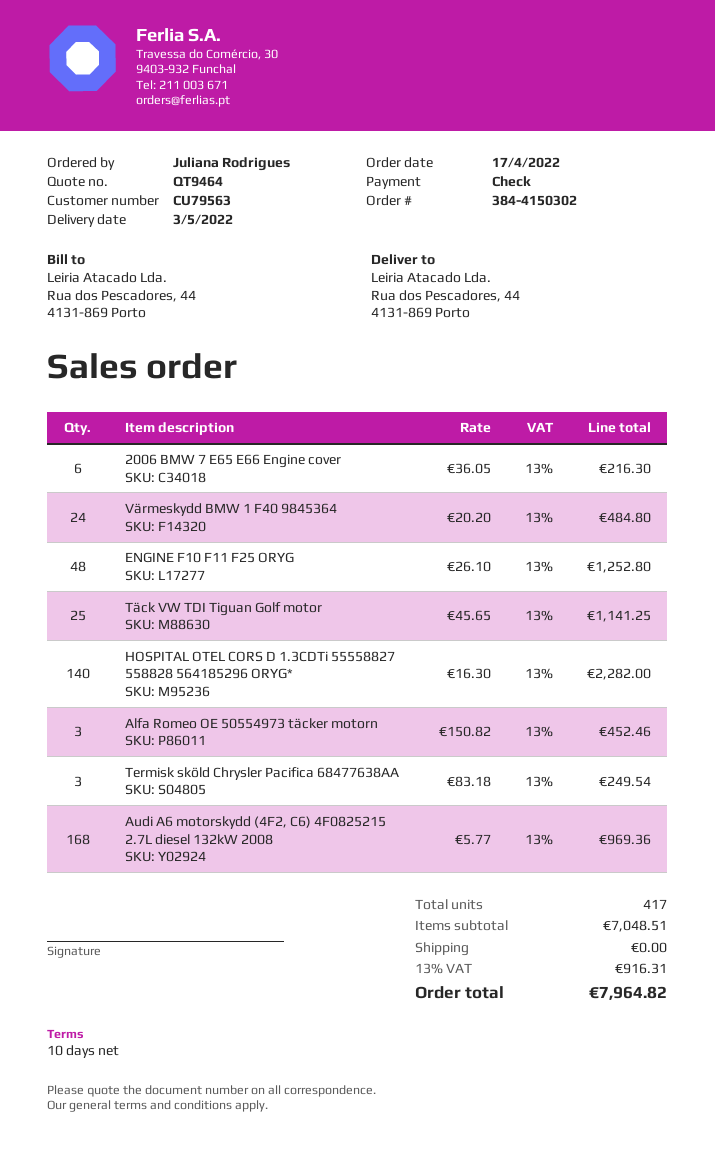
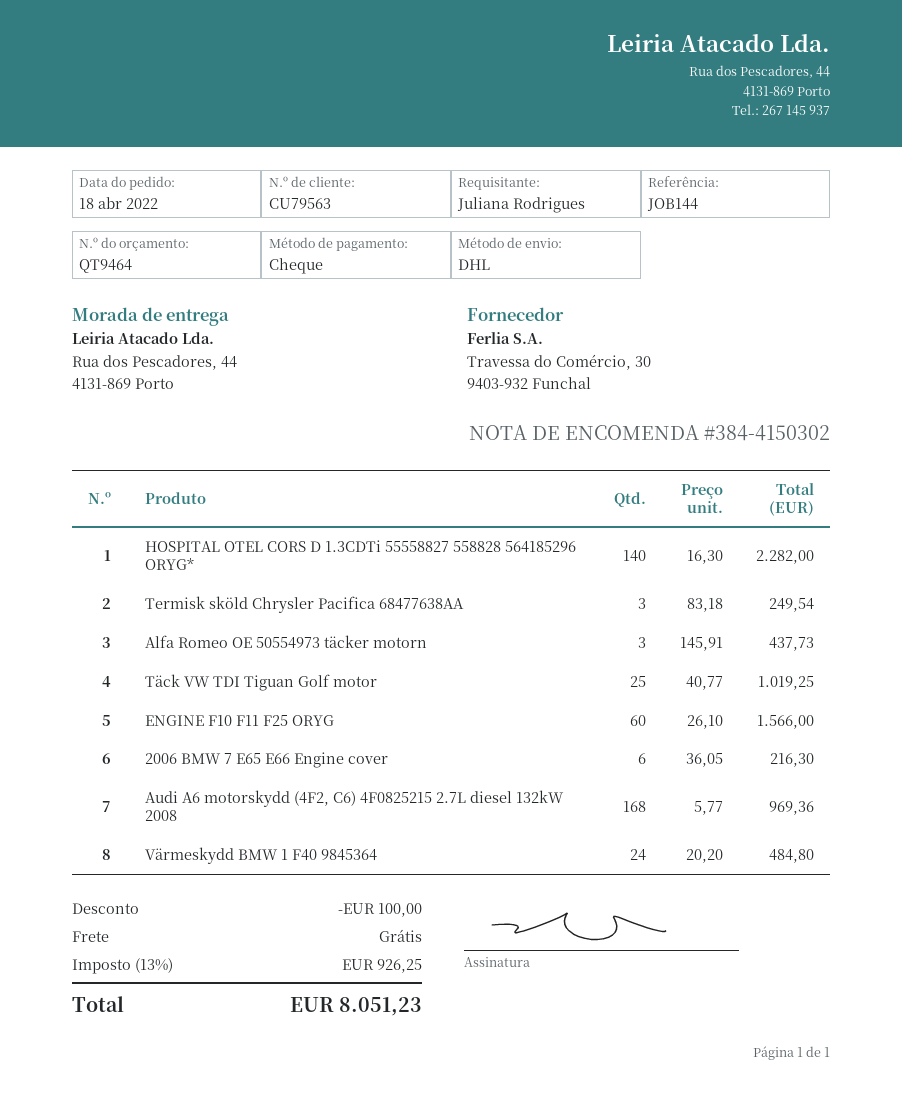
order date: 2022-04-17 -> 2022-04-18
ENGINE F10 F11 F25 ORYG: 48 x 26.10 = 1252.80 -> 60 x 26.10 = 1566.00
Täck VW TDI Tiguan Golf motor: 25 x 45.65 = 1141.25 -> 25 x 40.77 = 1019.25
Alfa Romeo OE 50554973 täcker motorn: 3 x 150.82 = 452.46 -> 3 x 145.91 = 437.73
discount: none -> 100.00
tax: 13% = 916.31 -> 13% = 926.25
total: 7964.82 -> 8051.23

